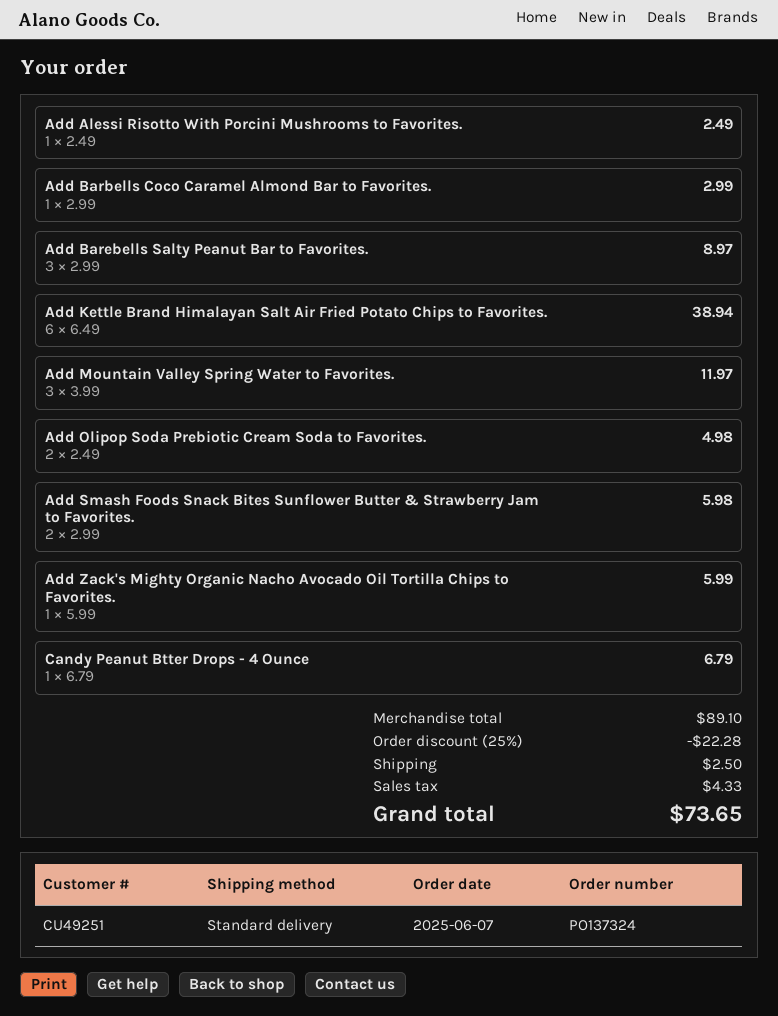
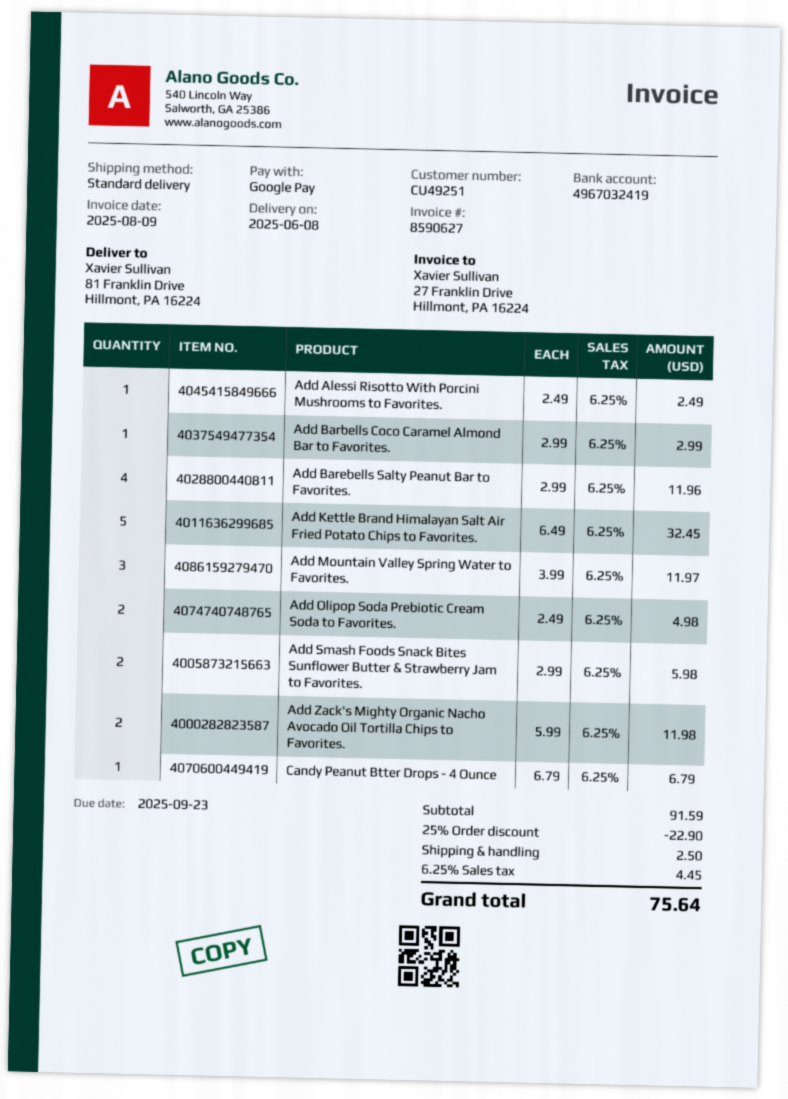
Add Barebells Salty Peanut Bar to Favorites.: 3 x 2.99 = 8.97 -> 4 x 2.99 = 11.96
Add Kettle Brand Himalayan Salt Air Fried Potato Chips to Favorites.: 6 x 6.49 = 38.94 -> 5 x 6.49 = 32.45
Add Zack's Mighty Organic Nacho Avocado Oil Tortilla Chips to Favorites.: 1 x 5.99 = 5.99 -> 2 x 5.99 = 11.98
subtotal: 89.10 -> 91.59
discount: 25% = 22.28 -> 25% = 22.90
tax: 4.33 -> 4.45
total: 73.65 -> 75.64

